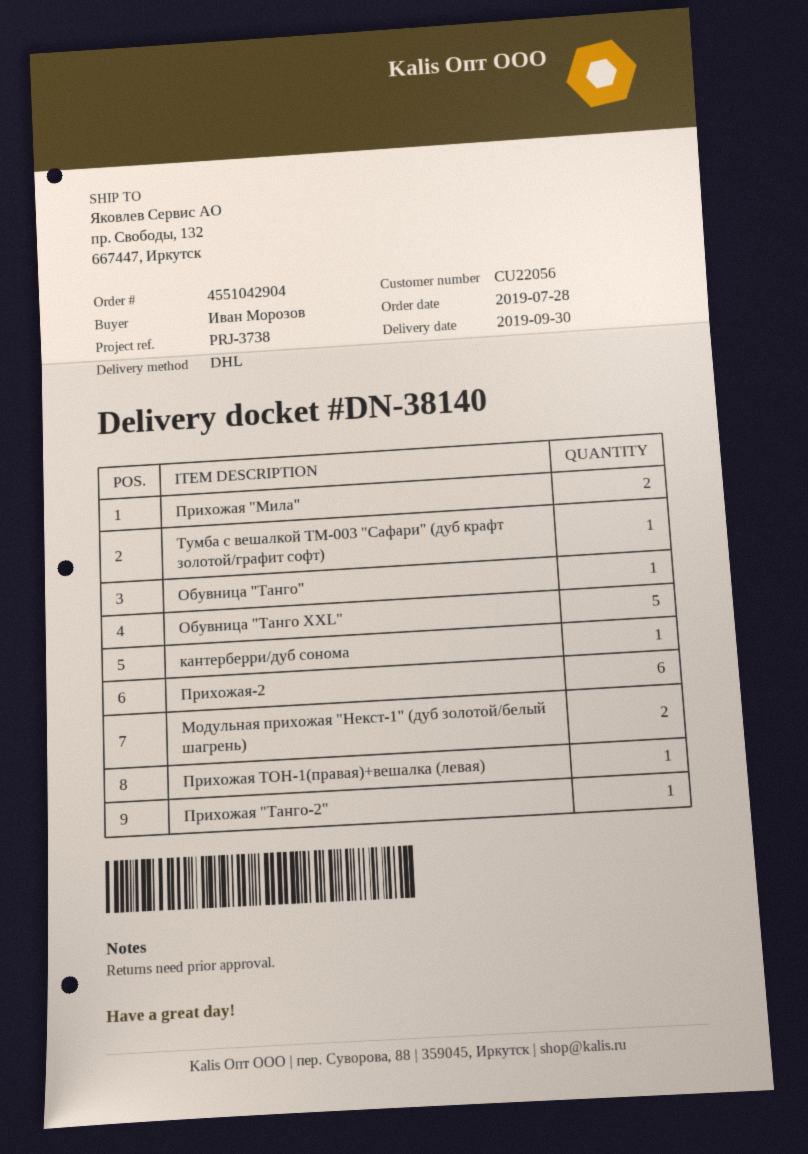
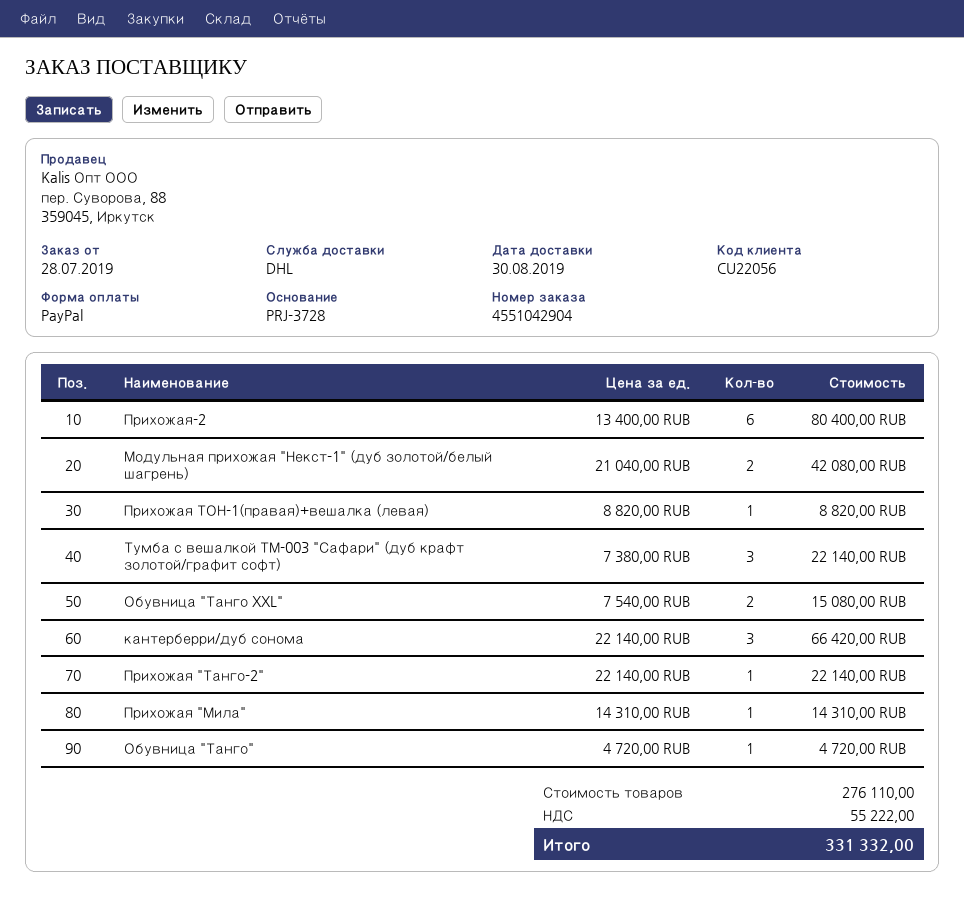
delivery date: 2019-09-30 -> 2019-08-30
reference: PRJ-3738 -> PRJ-3728
Прихожая "Мила": 2 -> 1
Тумба с вешалкой ТМ-003 "Сафари" (дуб крафт золотой/графит софт): 1 -> 3
Обувница "Танго XXL": 5 -> 2
кантерберри/дуб сонома: 1 -> 3

